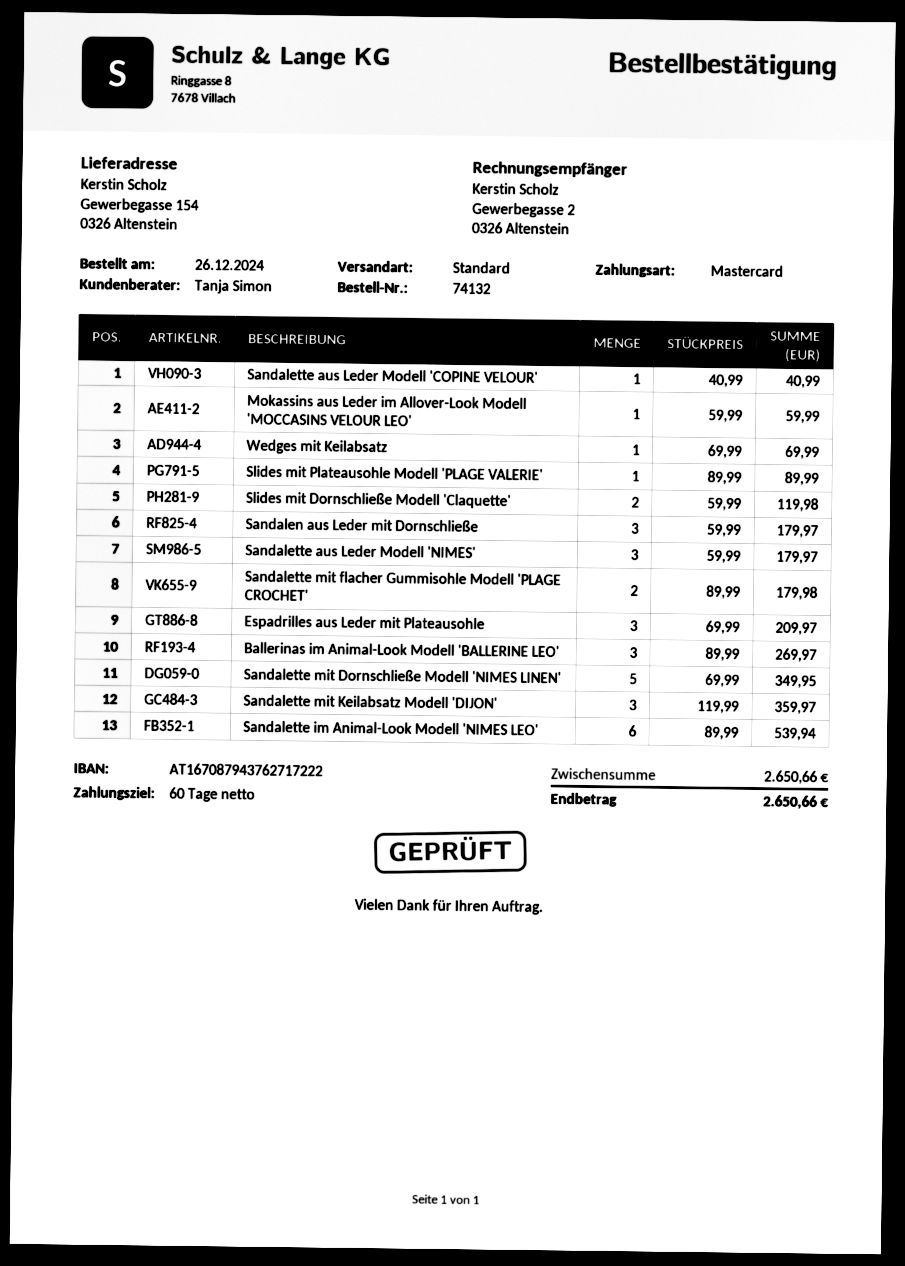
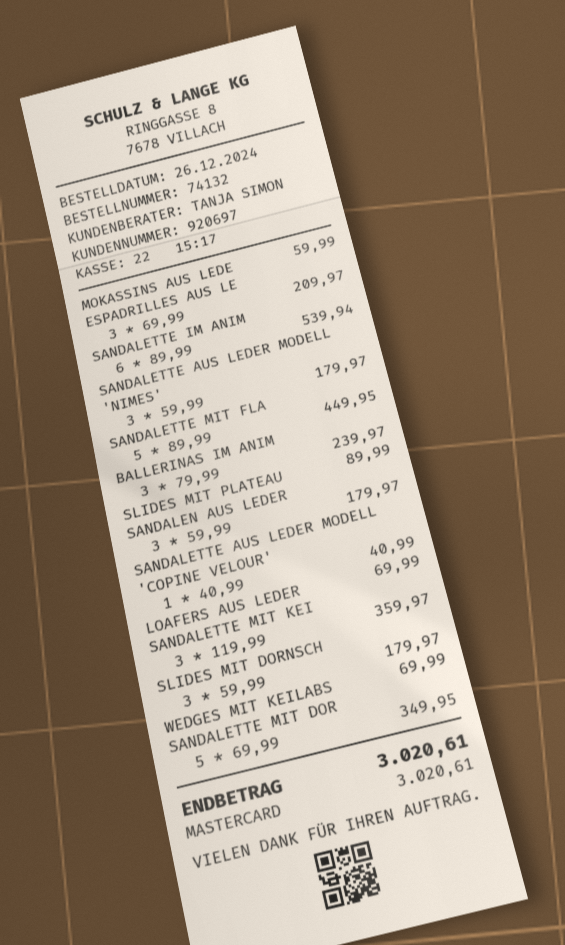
Slides mit Dornschließe Modell 'Claquette': 2 x 59.99 = 119.98 -> 3 x 59.99 = 179.97
Sandalette mit flacher Gummisohle Modell 'PLAGE CROCHET': 2 x 89.99 = 179.98 -> 5 x 89.99 = 449.95
Ballerinas im Animal-Look Modell 'BALLERINE LEO': 3 x 89.99 = 269.97 -> 3 x 79.99 = 239.97
LOAFERS AUS LEDER: none -> 1 x 69.99 = 69.99
total: 2650.66 -> 3020.61

